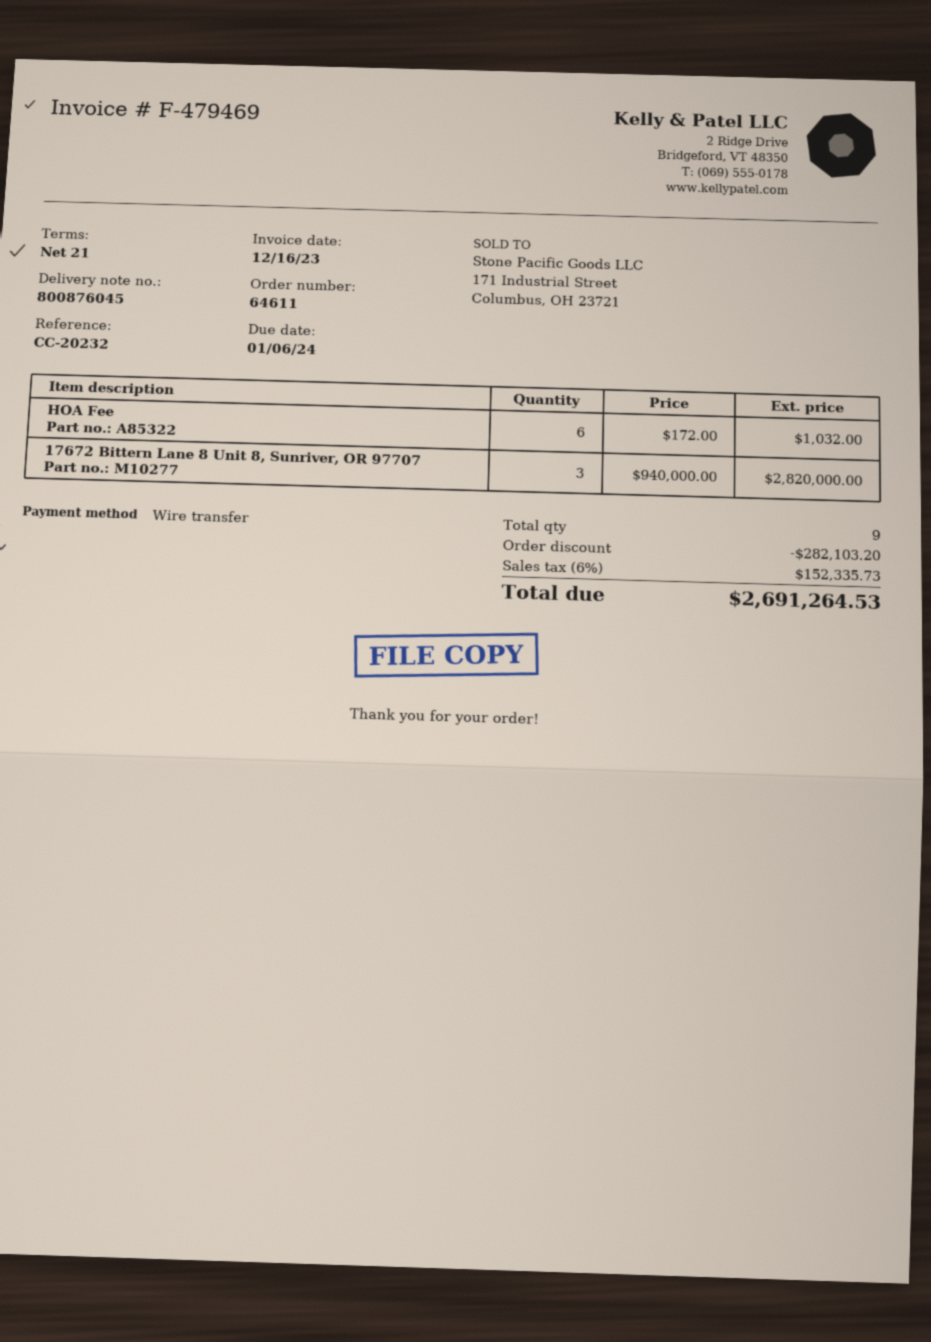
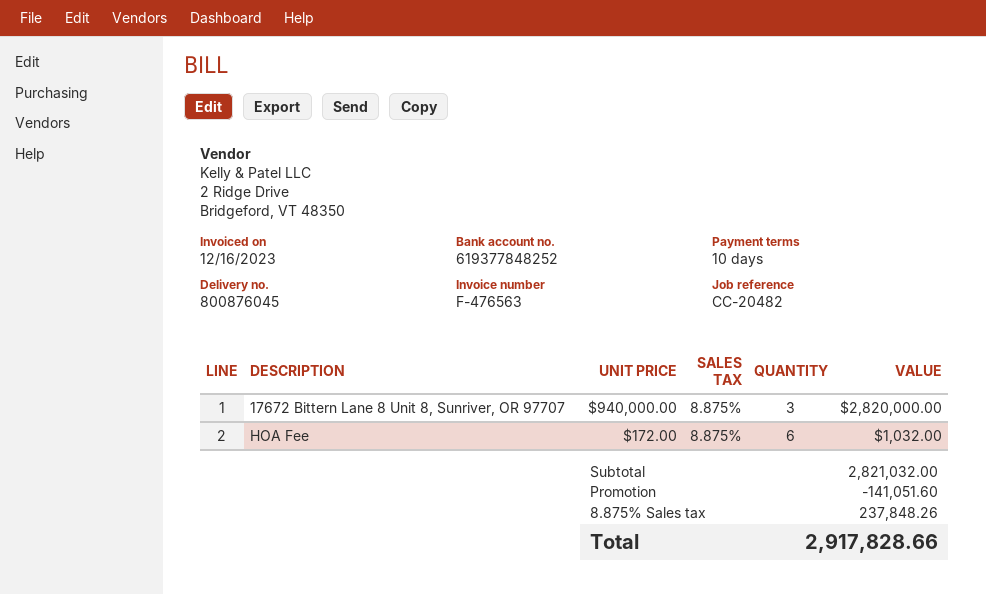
invoice number: F-479469 -> F-476563
payment terms: 21 days -> 10 days
reference: CC-20232 -> CC-20482
discount: 282103.20 -> 141051.60
tax: 6% = 152335.73 -> 8.875% = 237848.26
total: 2691264.53 -> 2917828.66

